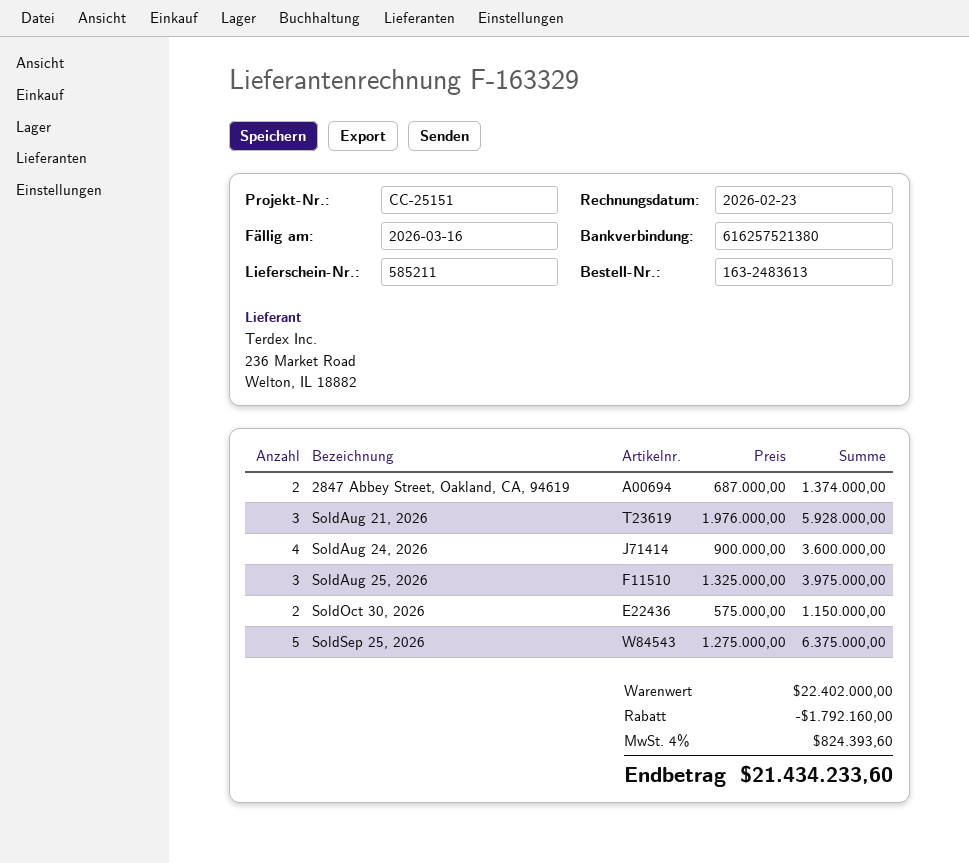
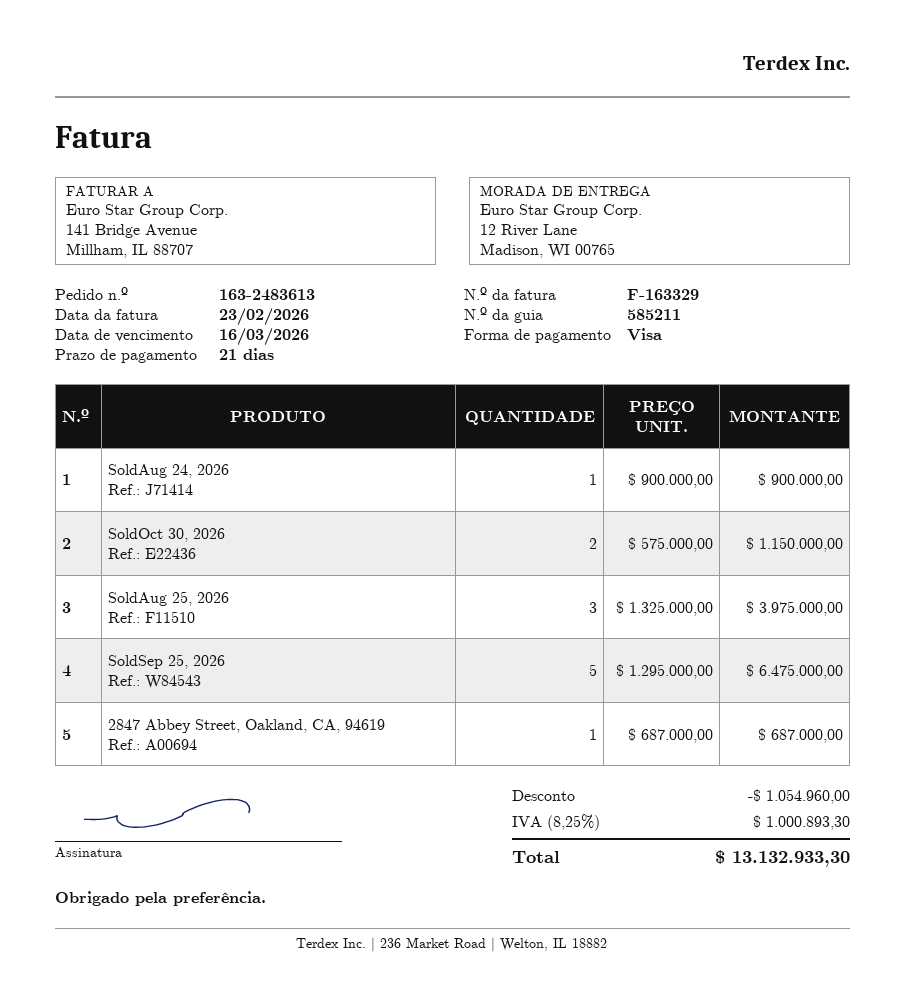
2847 Abbey Street, Oakland, CA, 94619: 2 x 687000.00 = 1374000.00 -> 1 x 687000.00 = 687000.00
SoldAug 21, 2026: 3 x 1976000.00 = 5928000.00 -> none
SoldAug 24, 2026: 4 x 900000.00 = 3600000.00 -> 1 x 900000.00 = 900000.00
SoldSep 25, 2026: 5 x 1275000.00 = 6375000.00 -> 5 x 1295000.00 = 6475000.00
discount: 1792160.00 -> 1054960.00
tax: 4% = 824393.60 -> 8.25% = 1000893.30
total: 21434233.60 -> 13132933.30

